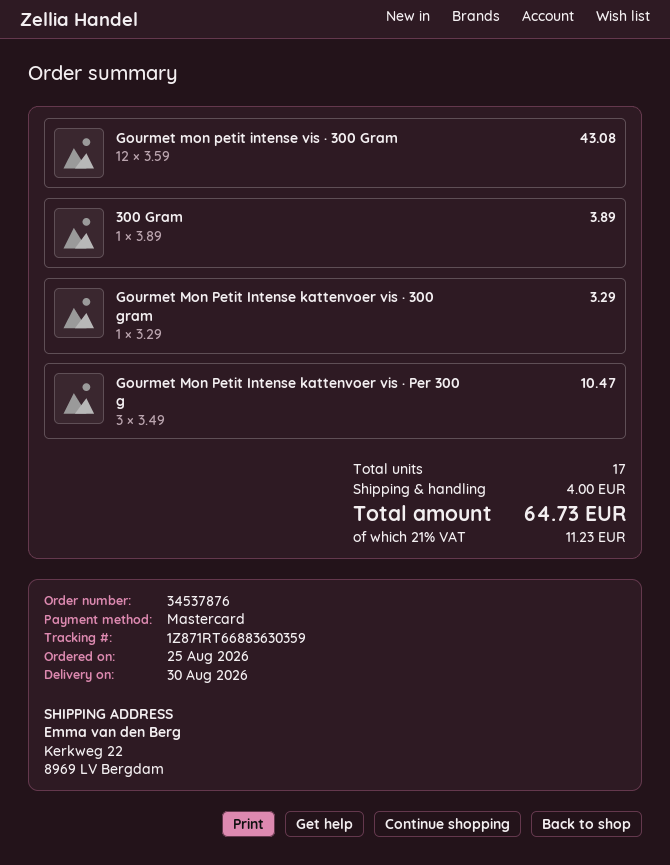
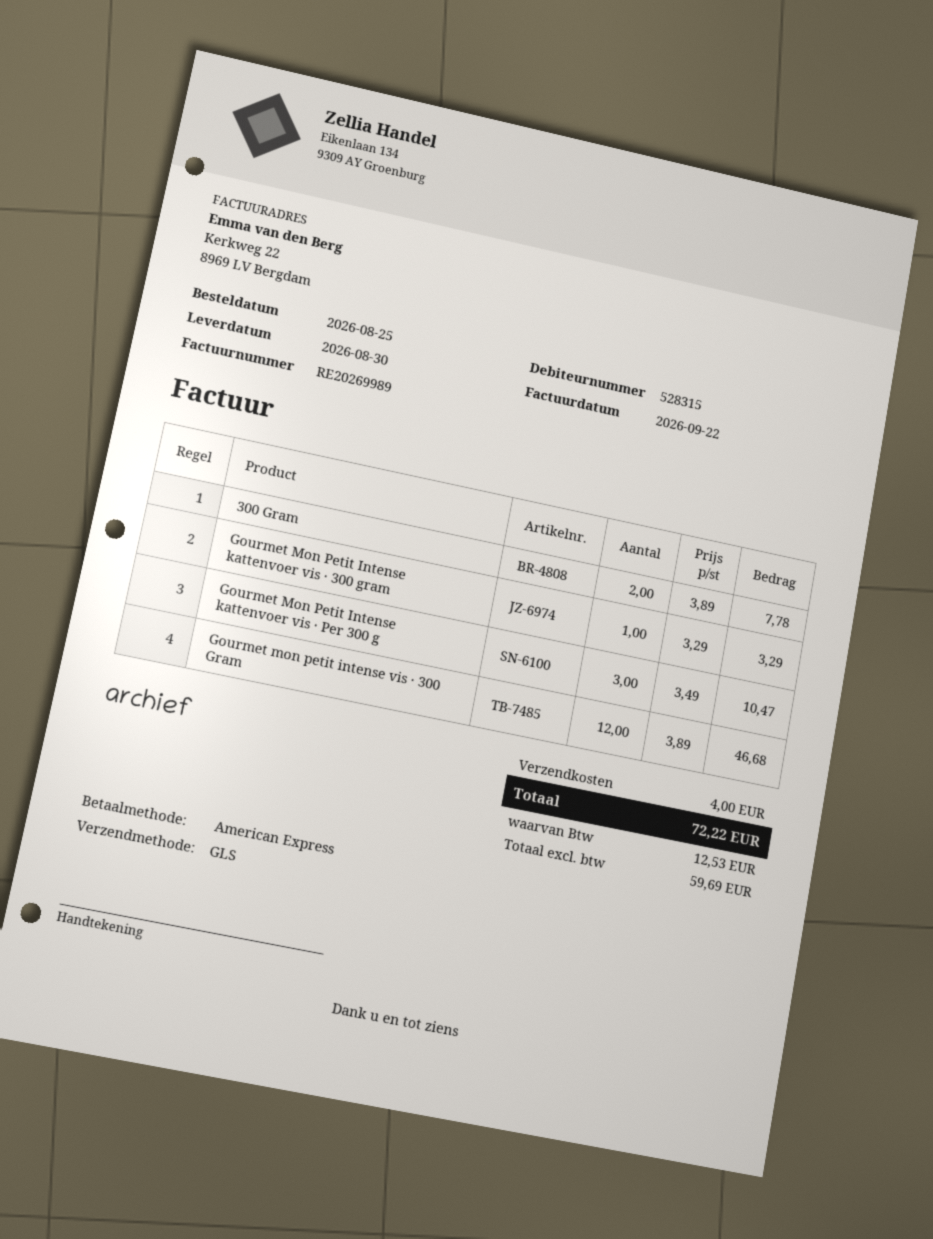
payment method: Mastercard -> American Express
Gourmet mon petit intense vis · 300 Gram: 12 x 3.59 = 43.08 -> 12 x 3.89 = 46.68
300 Gram: 1 x 3.89 = 3.89 -> 2 x 3.89 = 7.78
tax: 11.23 -> 12.53
total: 64.73 -> 72.22

